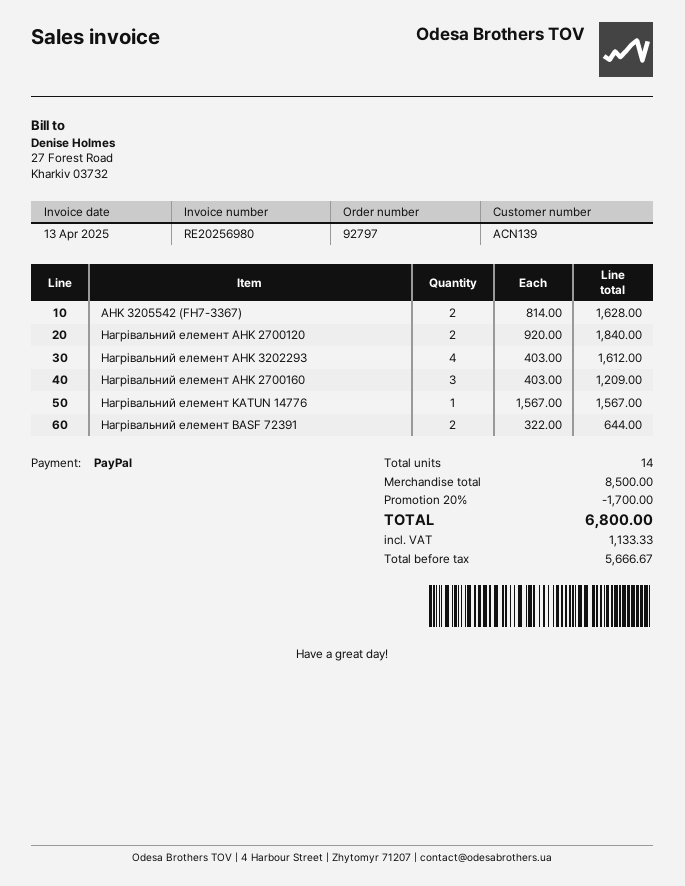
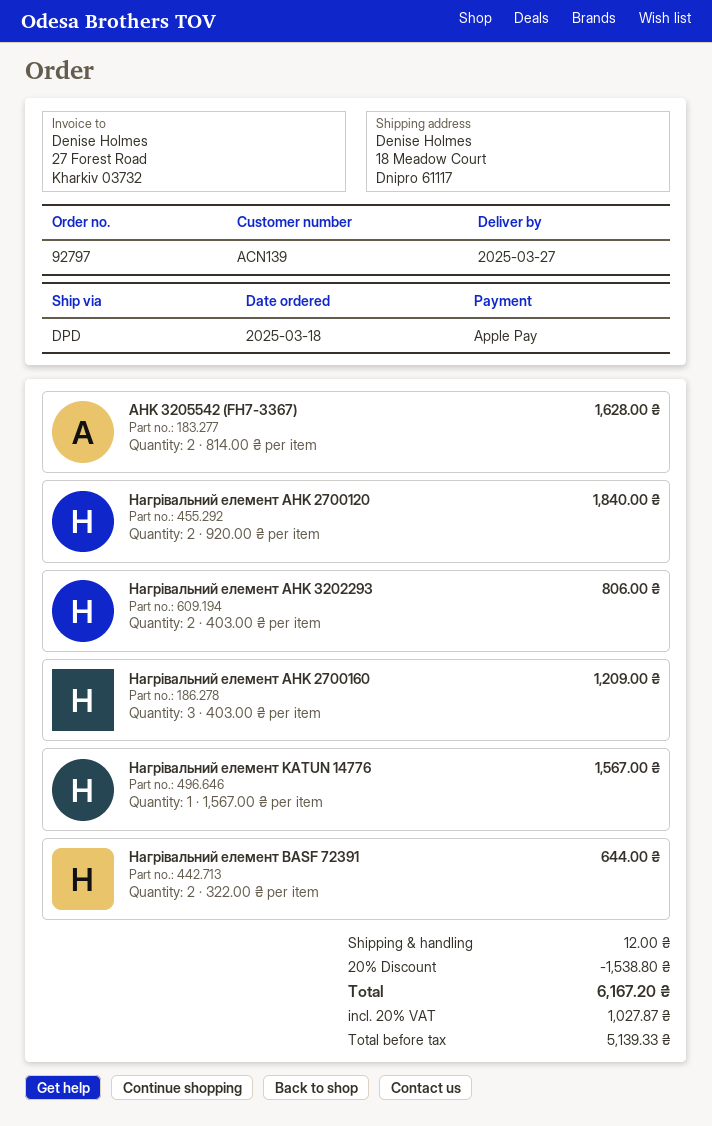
payment method: PayPal -> Apple Pay
Нагрівальний елемент AHK 3202293: 4 x 403.00 = 1612.00 -> 2 x 403.00 = 806.00
discount: 20% = 1700.00 -> 20% = 1538.80
shipping: none -> 12.00
net: 5666.67 -> 5139.33
tax: 1133.33 -> 1027.87
total: 6800.00 -> 6167.20

